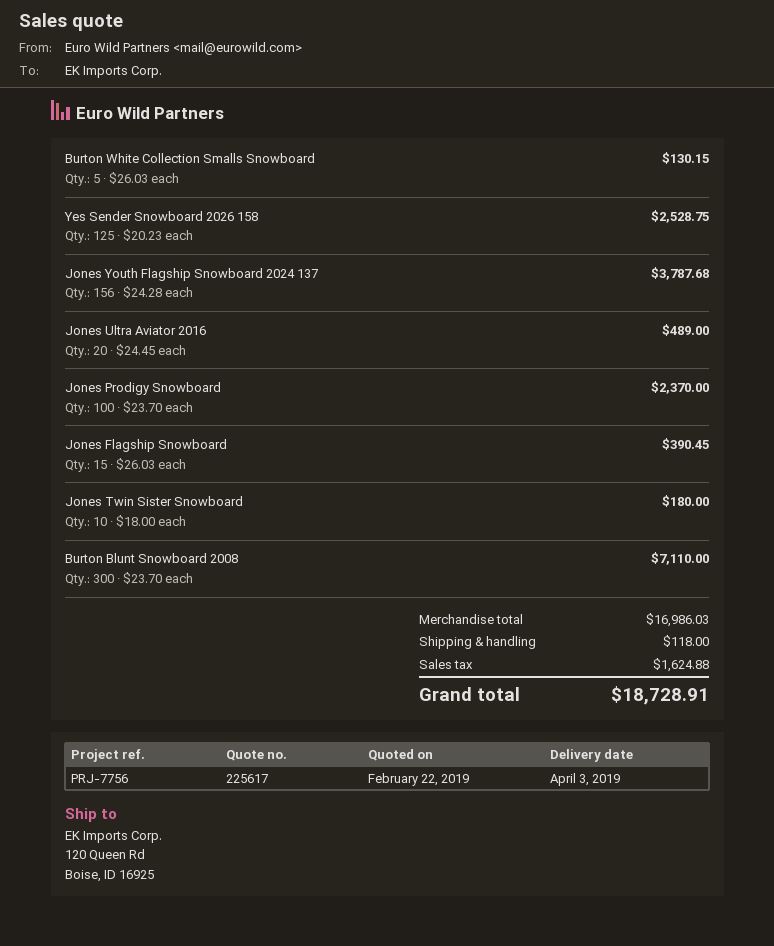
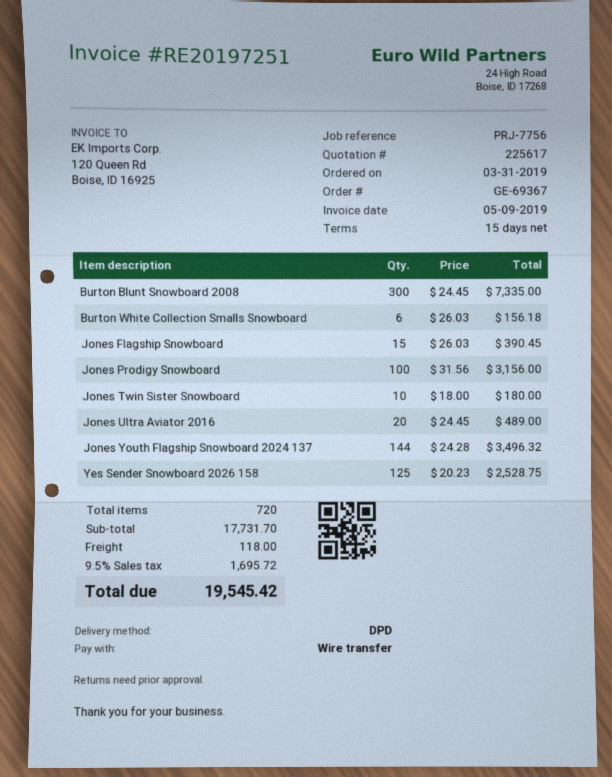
Burton White Collection Smalls Snowboard: 5 x 26.03 = 130.15 -> 6 x 26.03 = 156.18
Jones Youth Flagship Snowboard 2024 137: 156 x 24.28 = 3787.68 -> 144 x 24.28 = 3496.32
Jones Prodigy Snowboard: 100 x 23.70 = 2370.00 -> 100 x 31.56 = 3156.00
Burton Blunt Snowboard 2008: 300 x 23.70 = 7110.00 -> 300 x 24.45 = 7335.00
subtotal: 16986.03 -> 17731.70
tax: 1624.88 -> 1695.72
total: 18728.91 -> 19545.42

